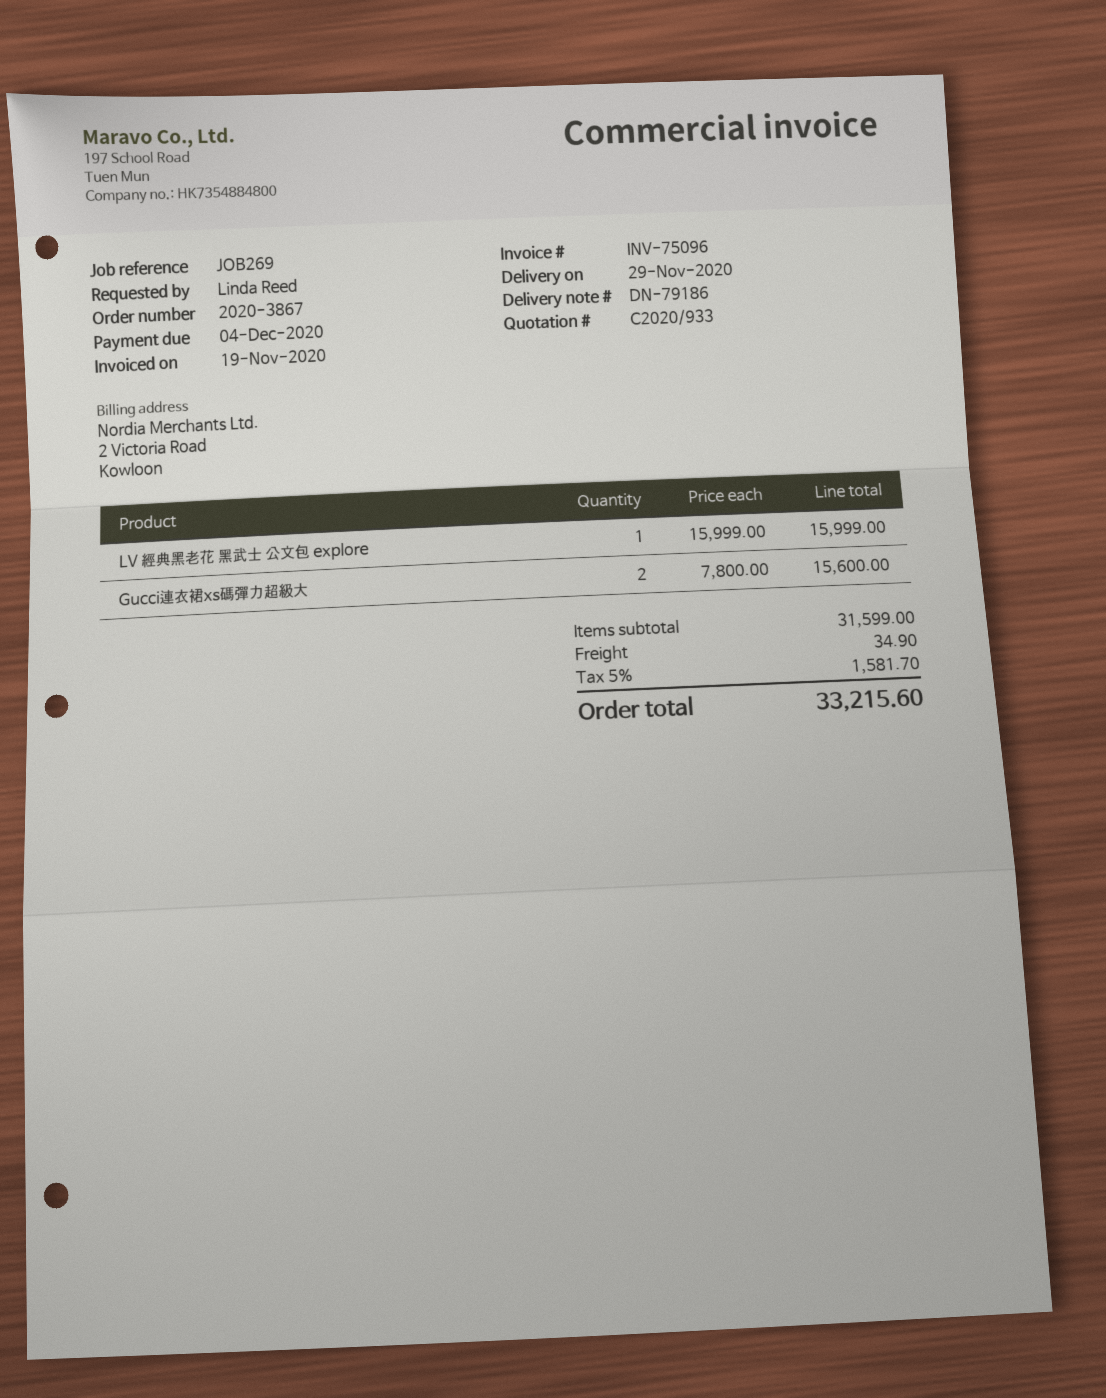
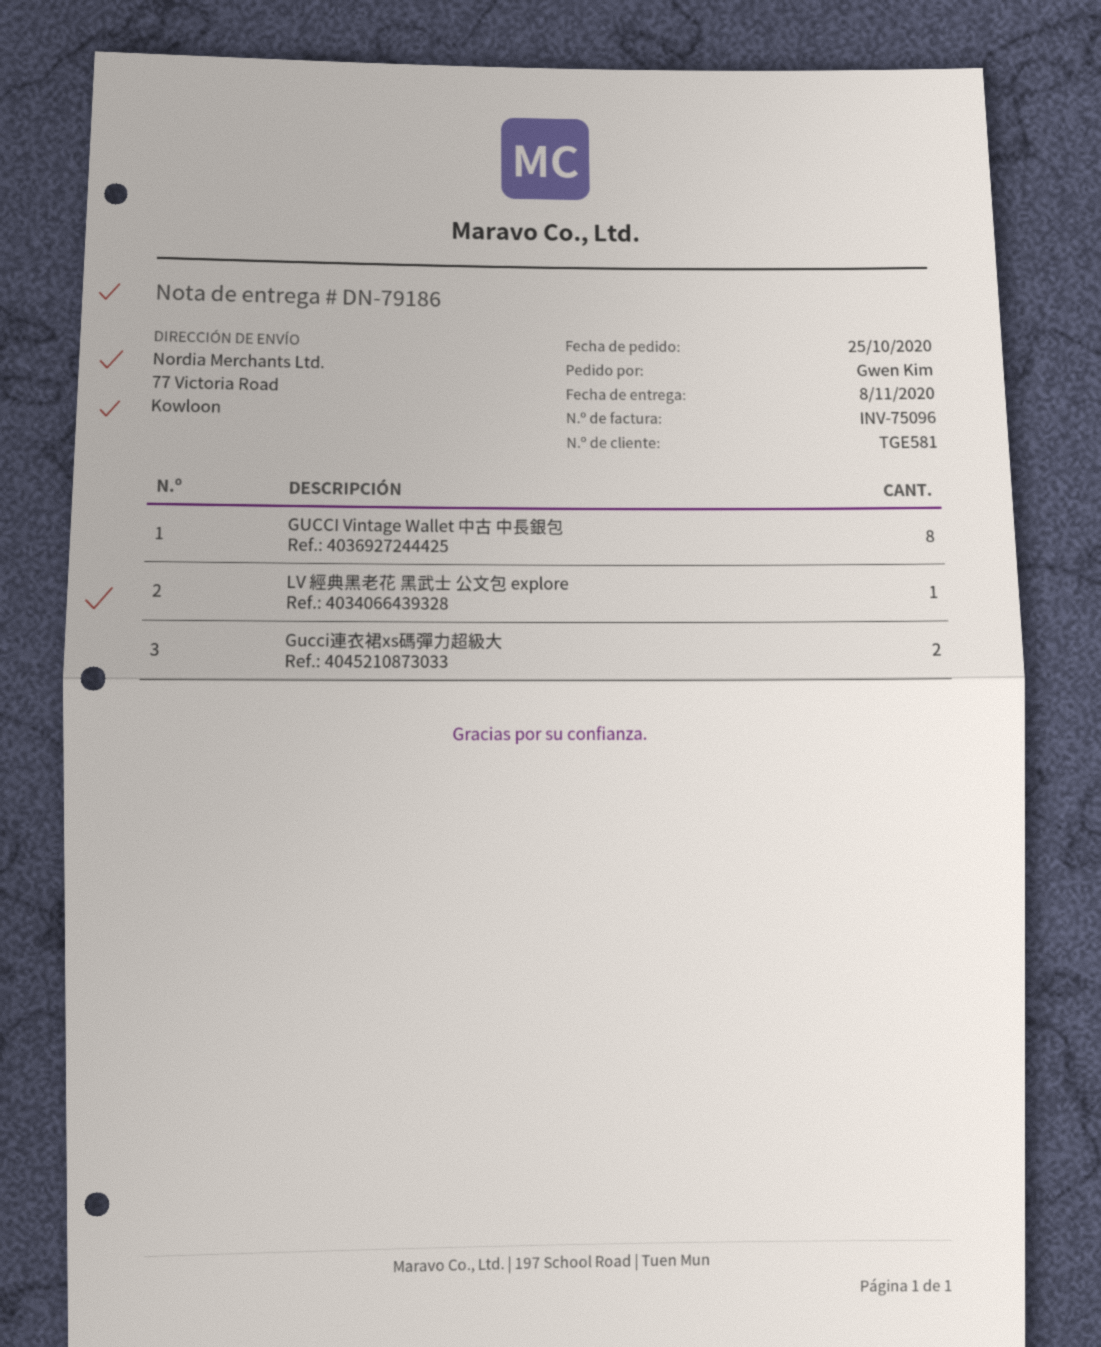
delivery date: 2020-11-29 -> 2020-11-08
ordered by: Linda Reed -> Gwen Kim
GUCCI Vintage Wallet 中古 中長銀包: none -> 8

